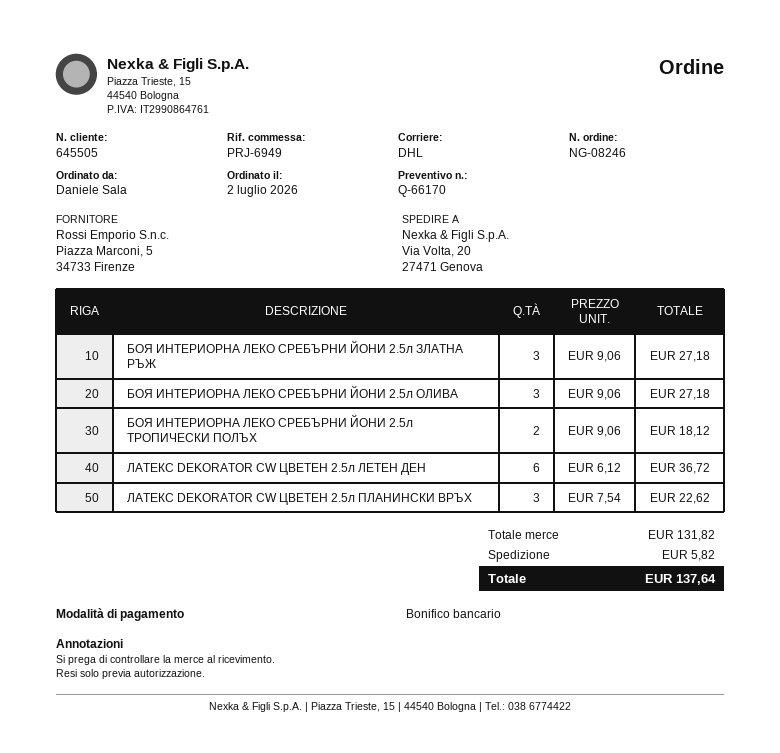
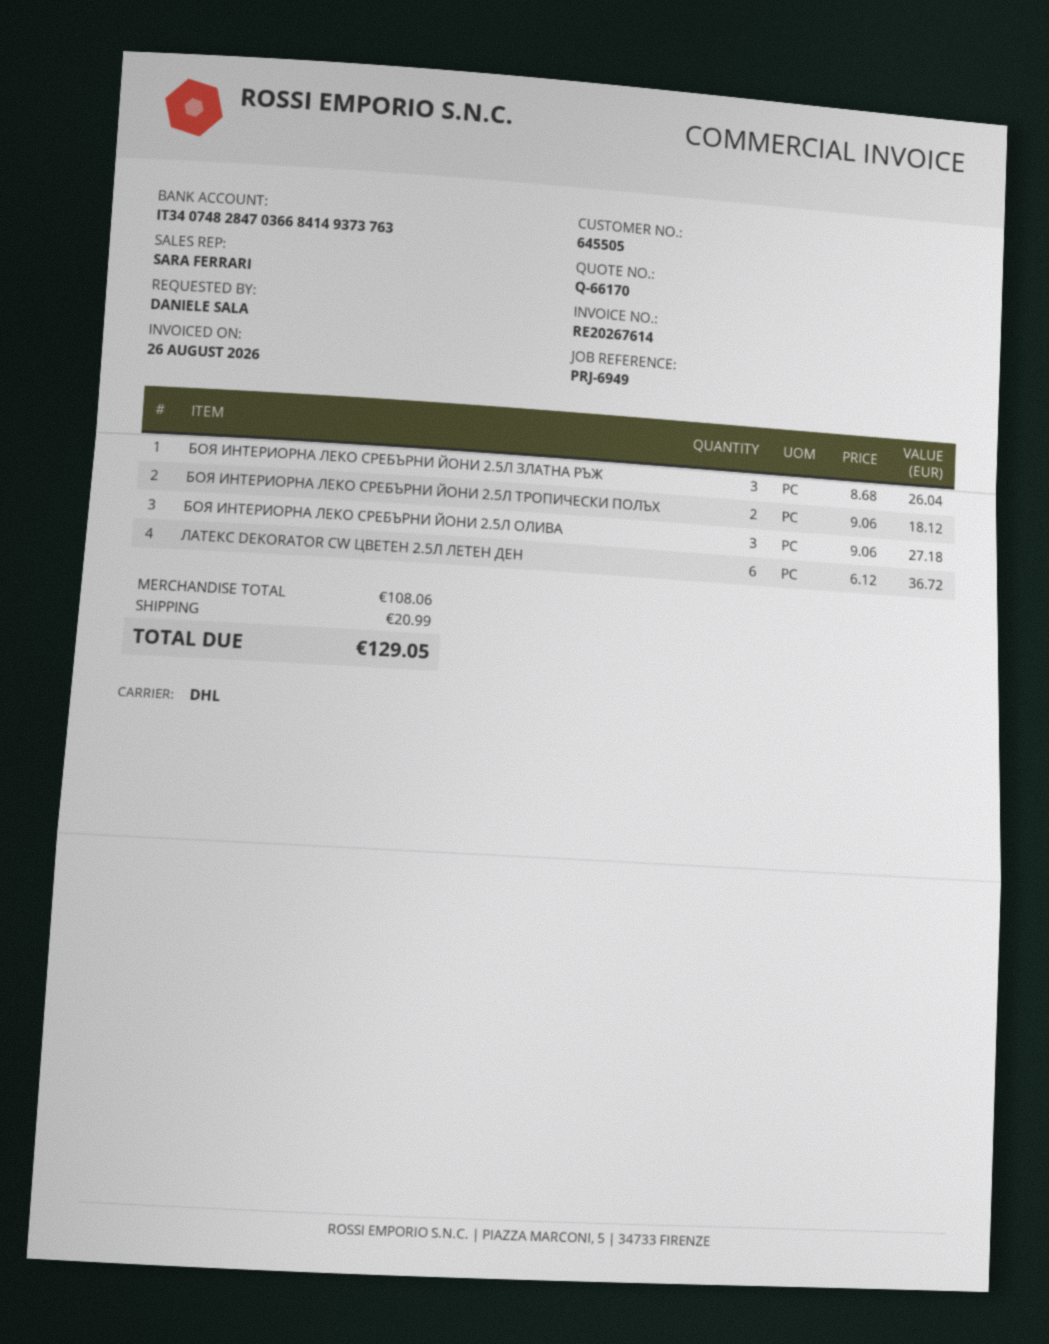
БОЯ ИНТЕРИОРНА ЛЕКО СРЕБЪРНИ ЙОНИ 2.5л ЗЛАТНА РЪЖ: 3 x 9.06 = 27.18 -> 3 x 8.68 = 26.04
ЛАТЕКС DEKORATOR CW ЦВЕТЕН 2.5л ПЛАНИНСКИ ВРЪХ: 3 x 7.54 = 22.62 -> none
subtotal: 131.82 -> 108.06
shipping: 5.82 -> 20.99
total: 137.64 -> 129.05

